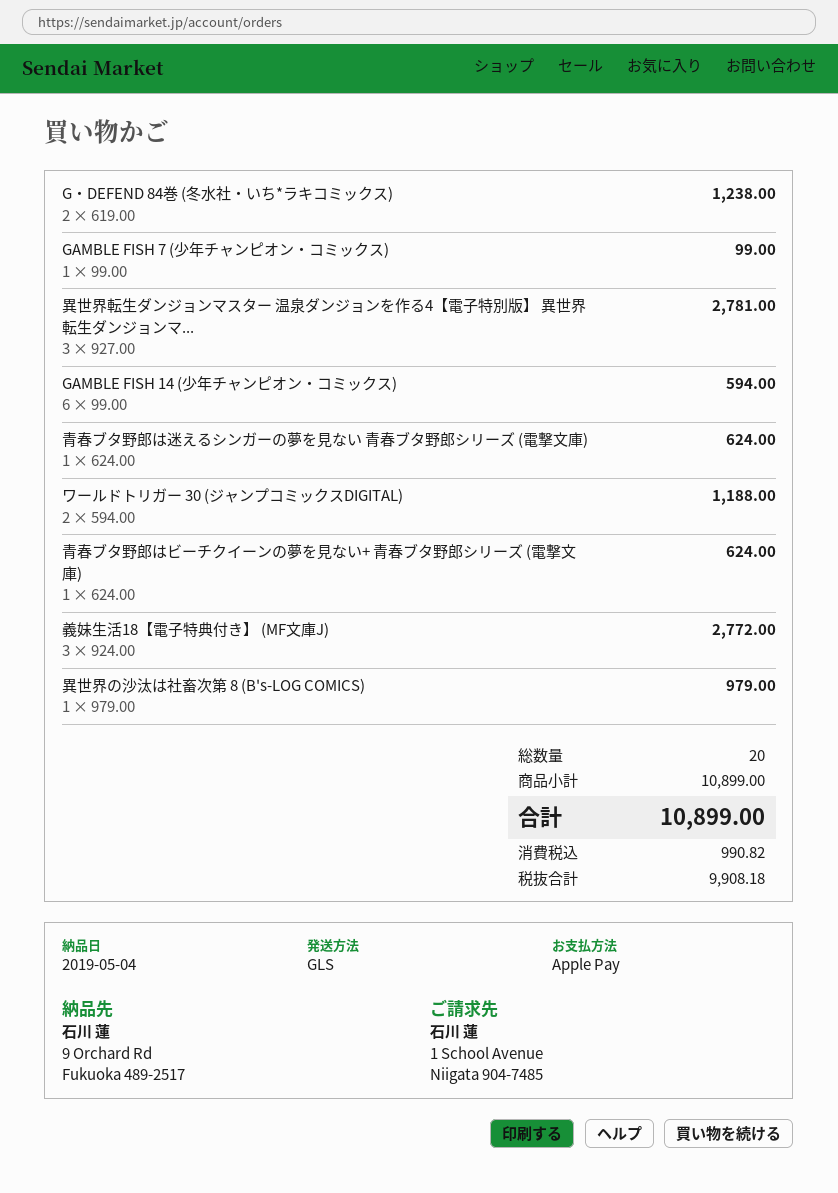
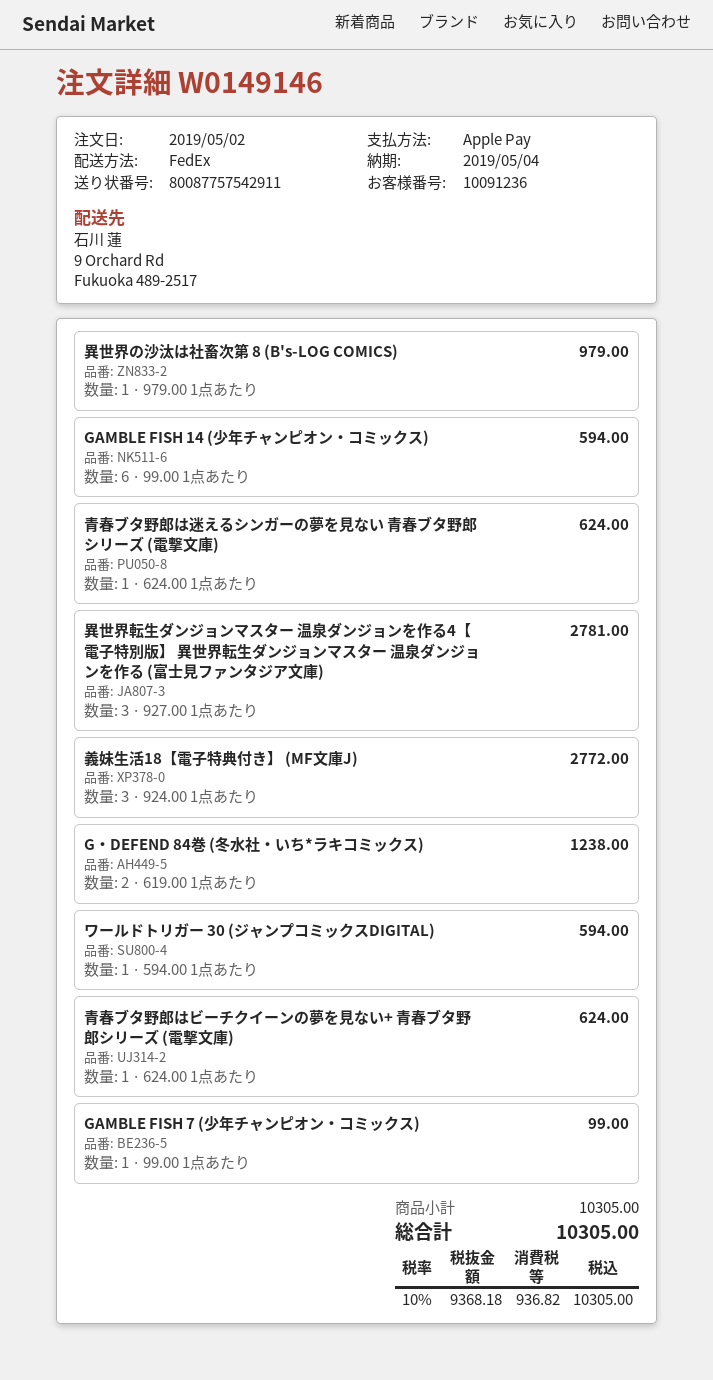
shipping method: GLS -> FedEx
ワールドトリガー 30 (ジャンプコミックスDIGITAL): 2 x 594.00 = 1188.00 -> 1 x 594.00 = 594.00
subtotal: 10899.00 -> 10305.00
net: 9908.18 -> 9368.18
tax: 990.82 -> 936.82
total: 10899.00 -> 10305.00

